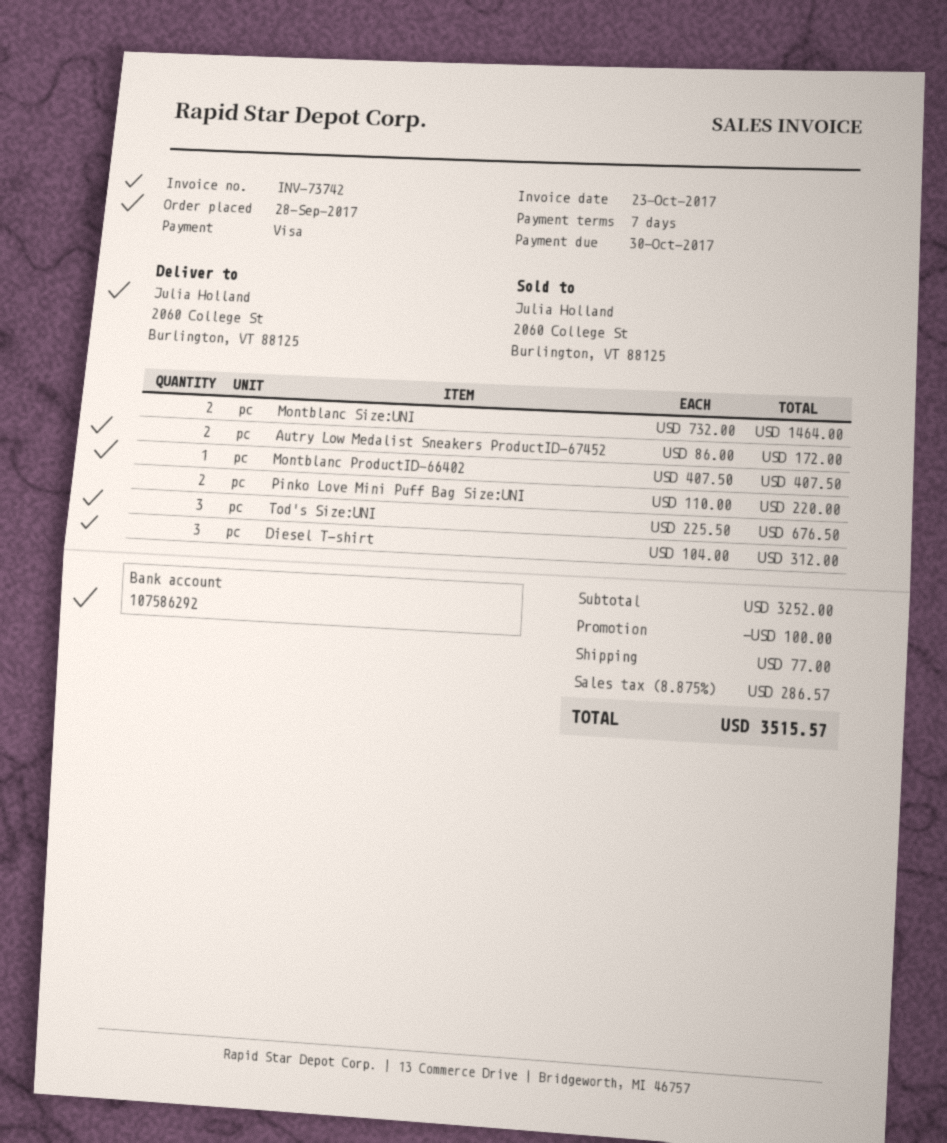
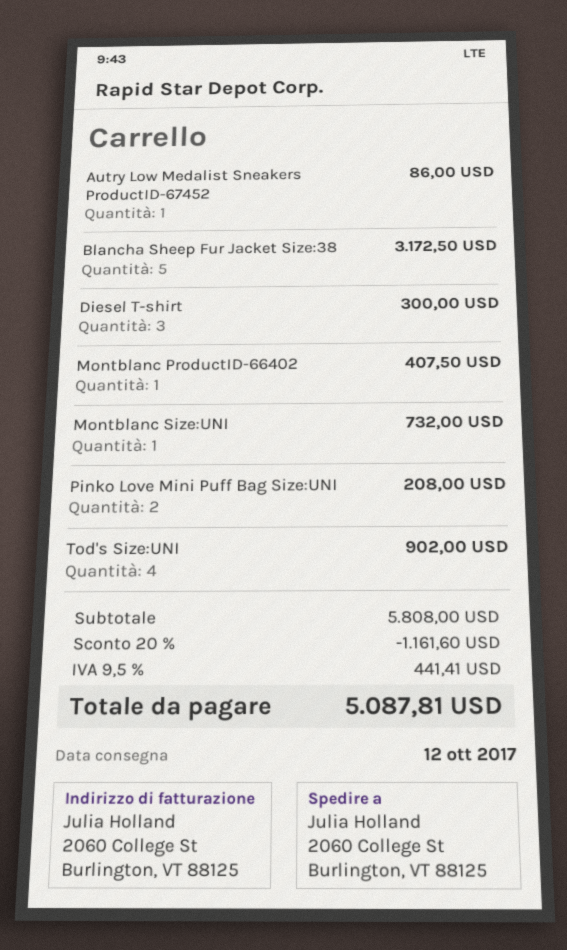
Montblanc Size:UNI: 2 for 1464.00 -> 1 for 732.00
Autry Low Medalist Sneakers ProductID-67452: 2 for 172.00 -> 1 for 86.00
Pinko Love Mini Puff Bag Size:UNI: 2 for 220.00 -> 2 for 208.00
Tod's Size:UNI: 3 for 676.50 -> 4 for 902.00
Diesel T-shirt: 3 for 312.00 -> 3 for 300.00
Blancha Sheep Fur Jacket Size:38: none -> 5 for 3172.50
subtotal: 3252.00 -> 5808.00
discount: 100.00 -> 1161.60
shipping: 77.00 -> none
tax: 8.875% = 286.57 -> 9.5% = 441.41
total: 3515.57 -> 5087.81

